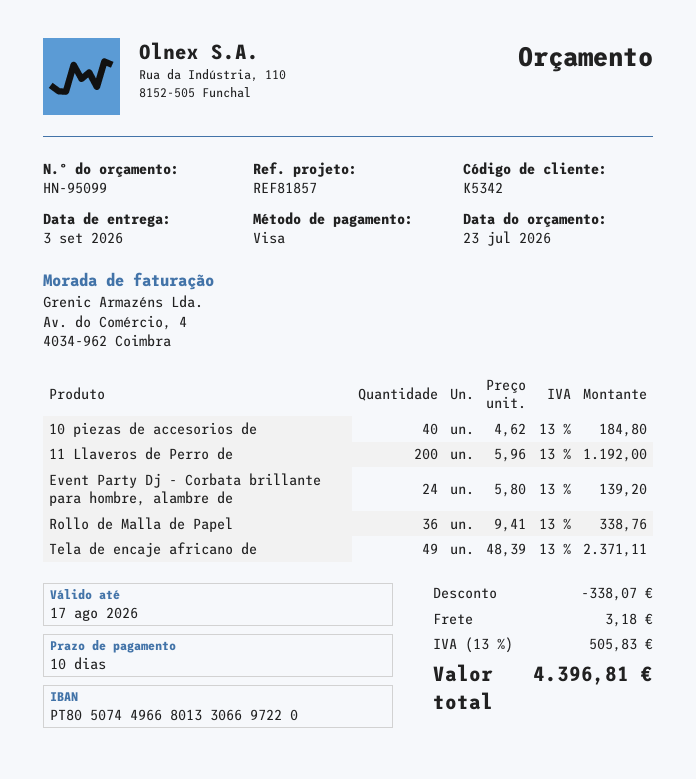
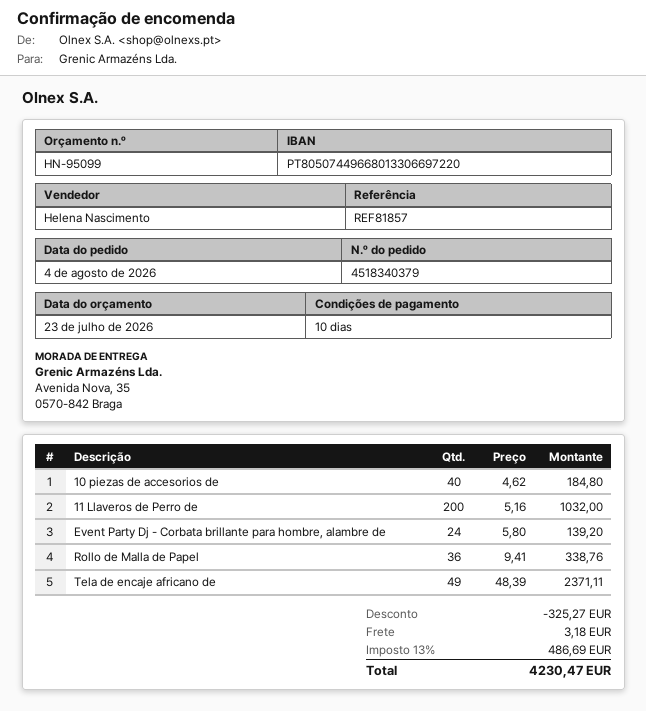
11 Llaveros de Perro de: 200 x 5.96 = 1192.00 -> 200 x 5.16 = 1032.00
discount: 338.07 -> 325.27
tax: 13% = 505.83 -> 13% = 486.69
total: 4396.81 -> 4230.47

